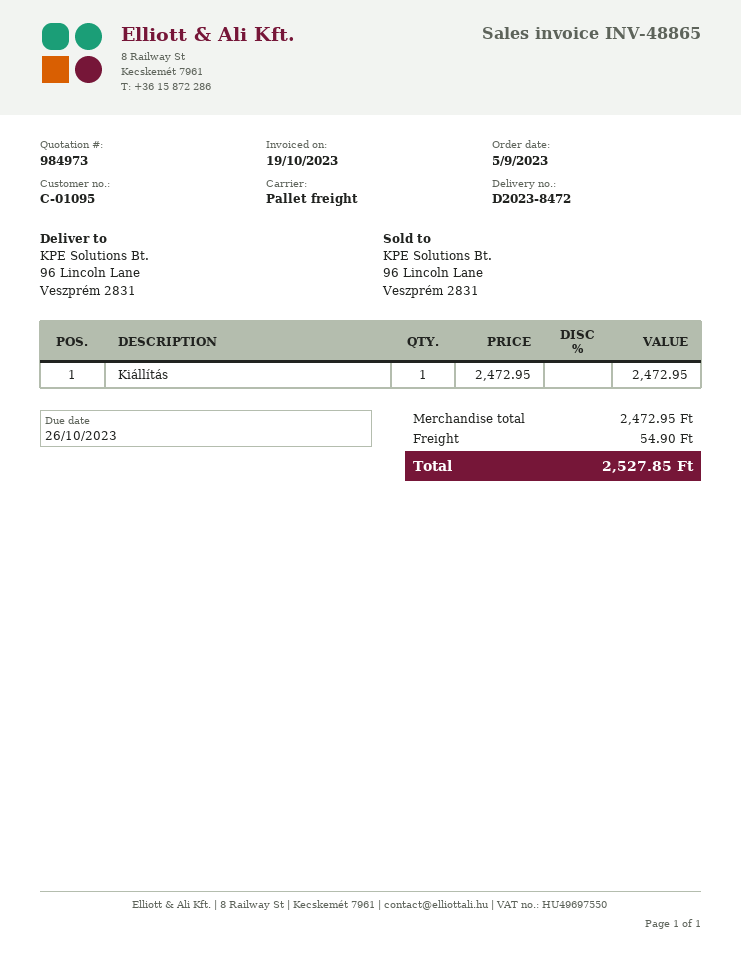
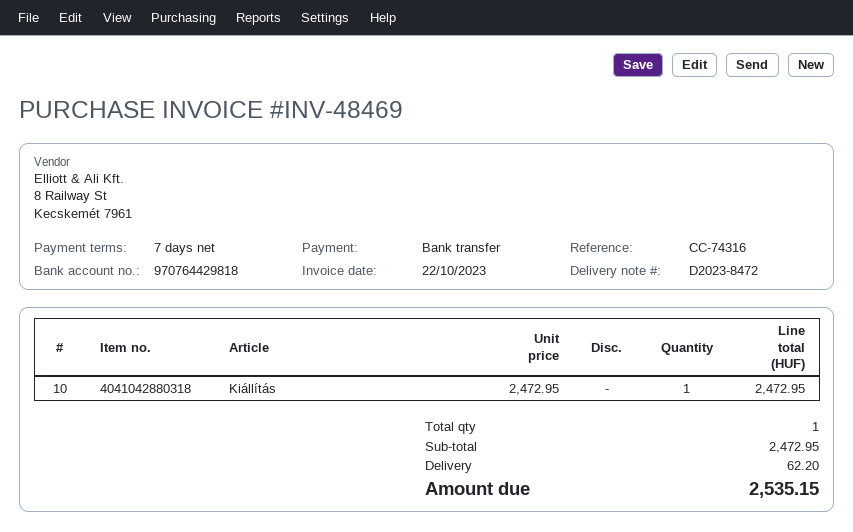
invoice number: INV-48865 -> INV-48469
invoice date: 2023-10-19 -> 2023-10-22
shipping: 54.90 -> 62.20
total: 2527.85 -> 2535.15

